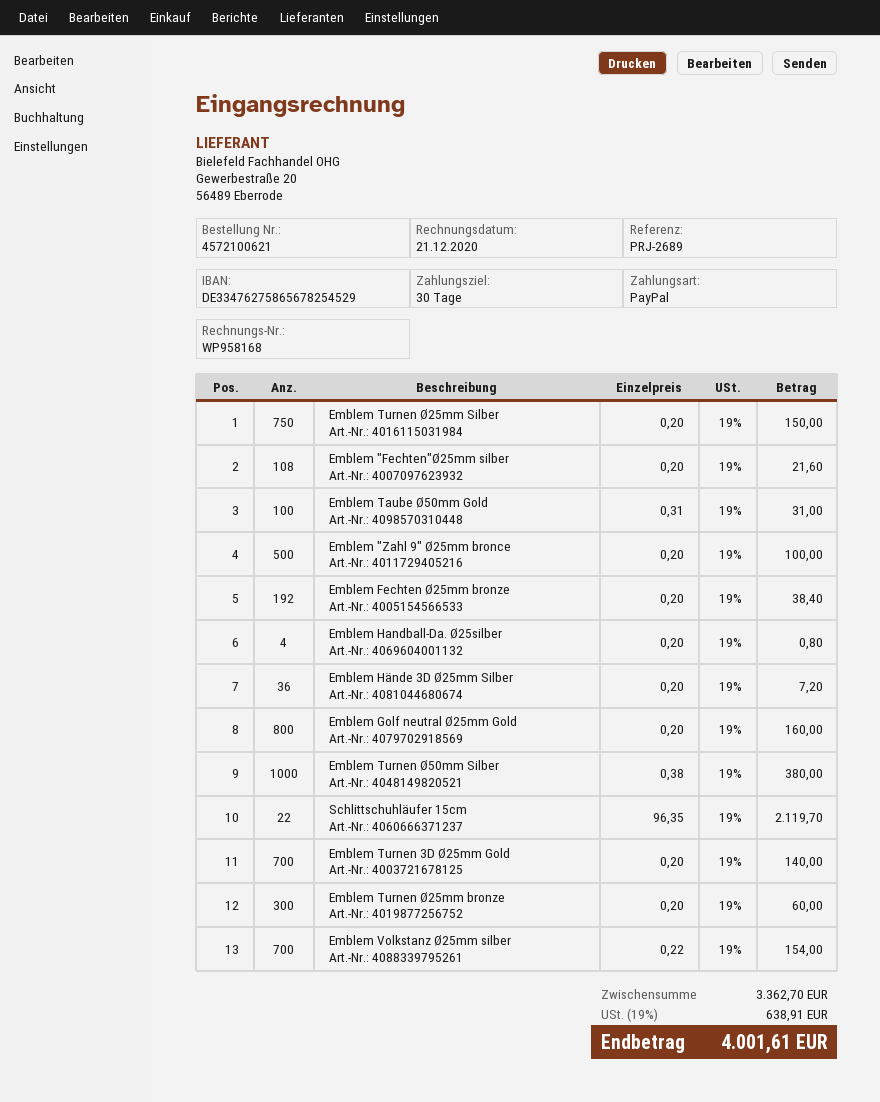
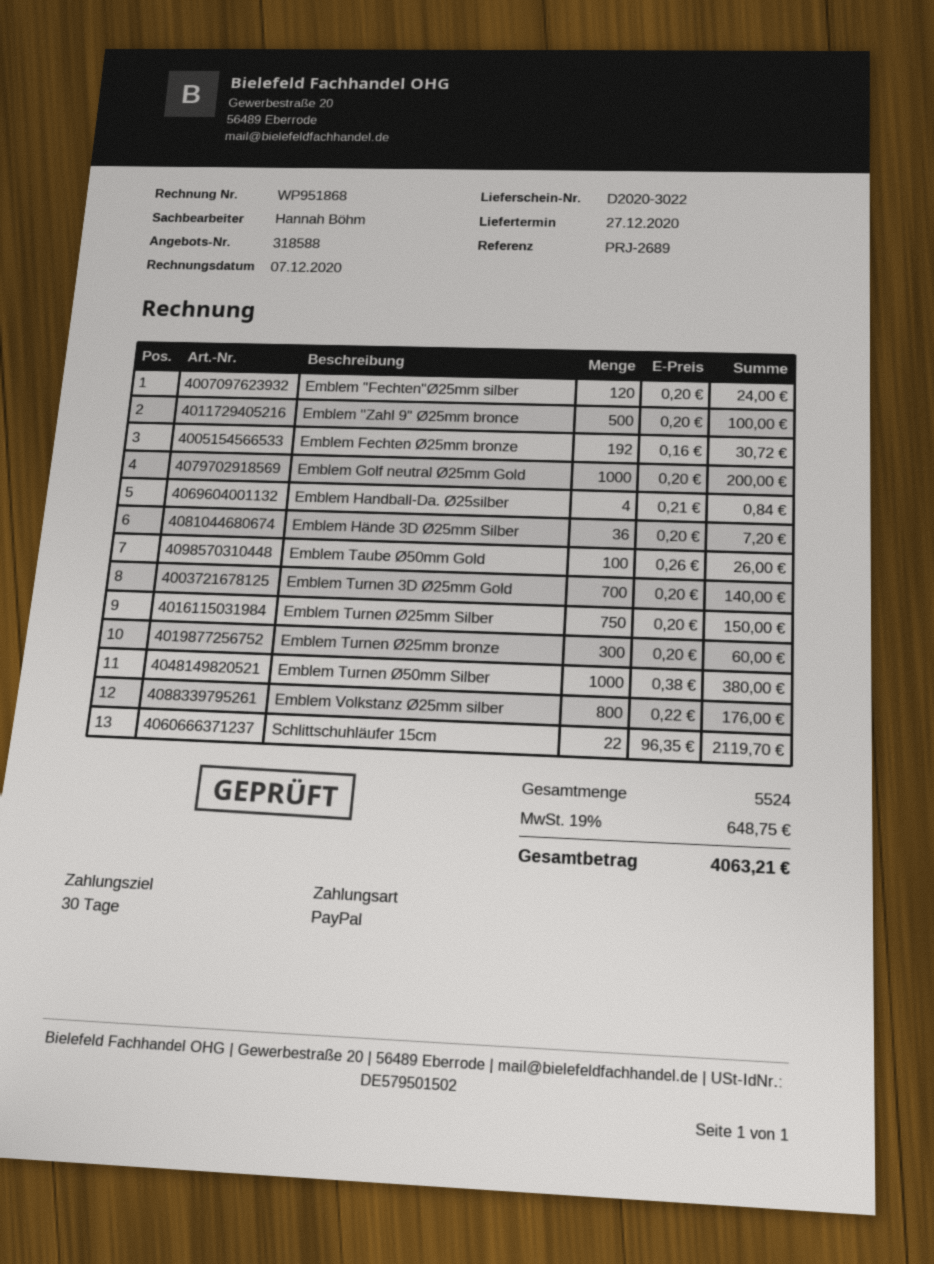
invoice number: WP958168 -> WP951868
invoice date: 2020-12-21 -> 2020-12-07
Emblem "Fechten"Ø25mm silber: 108 x 0.20 = 21.60 -> 120 x 0.20 = 24.00
Emblem Taube Ø50mm Gold: 100 x 0.31 = 31.00 -> 100 x 0.26 = 26.00
Emblem Fechten Ø25mm bronze: 192 x 0.20 = 38.40 -> 192 x 0.16 = 30.72
Emblem Handball-Da. Ø25silber: 4 x 0.20 = 0.80 -> 4 x 0.21 = 0.84
Emblem Golf neutral Ø25mm Gold: 800 x 0.20 = 160.00 -> 1000 x 0.20 = 200.00
Emblem Volkstanz Ø25mm silber: 700 x 0.22 = 154.00 -> 800 x 0.22 = 176.00
tax: 19% = 638.91 -> 19% = 648.75
total: 4001.61 -> 4063.21

